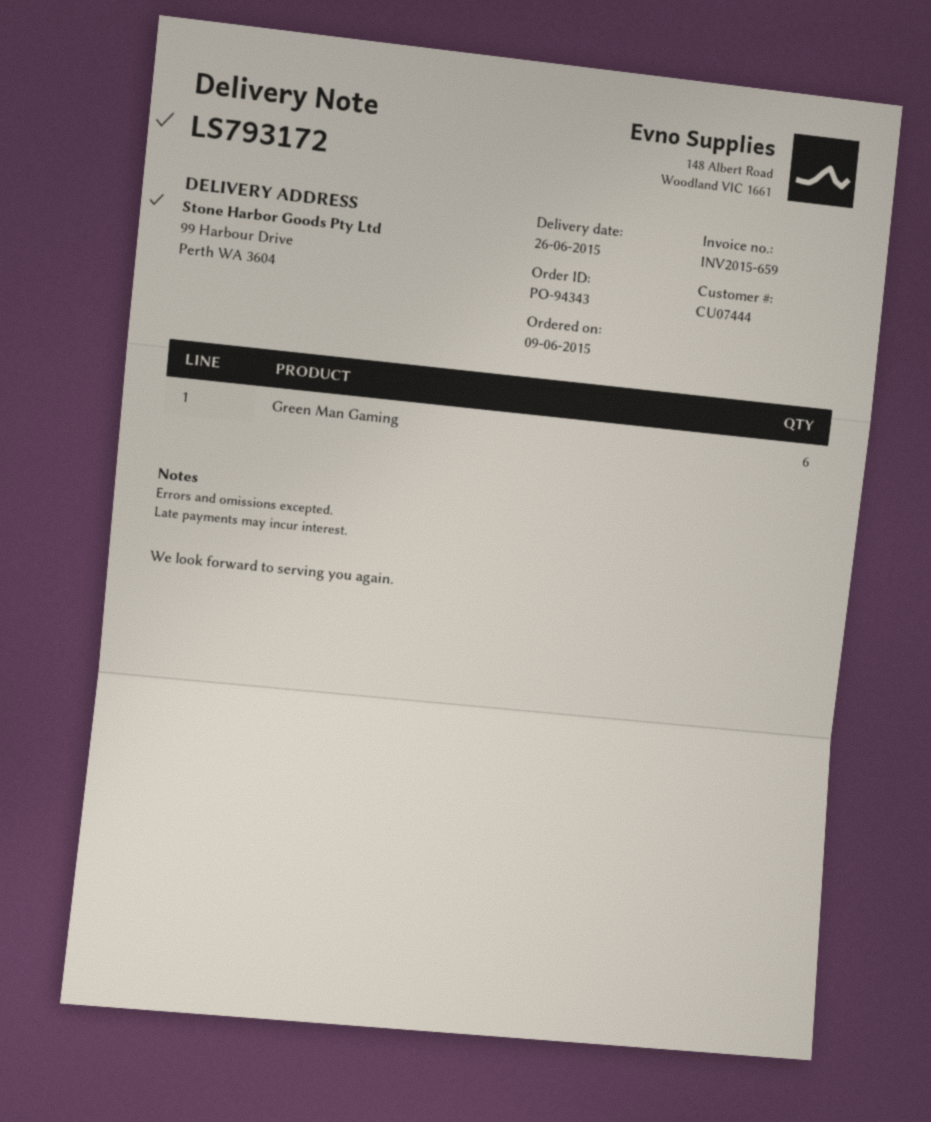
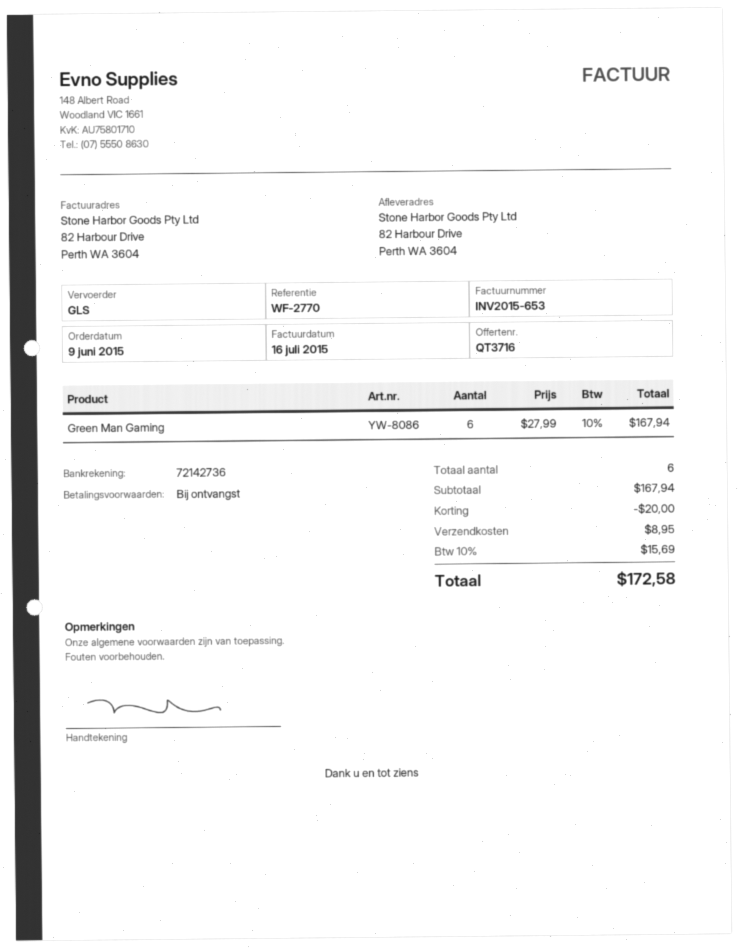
invoice number: INV2015-659 -> INV2015-653
ship to: 99 Harbour Drive, Perth WA 3604 -> 82 Harbour Drive, Perth WA 3604

